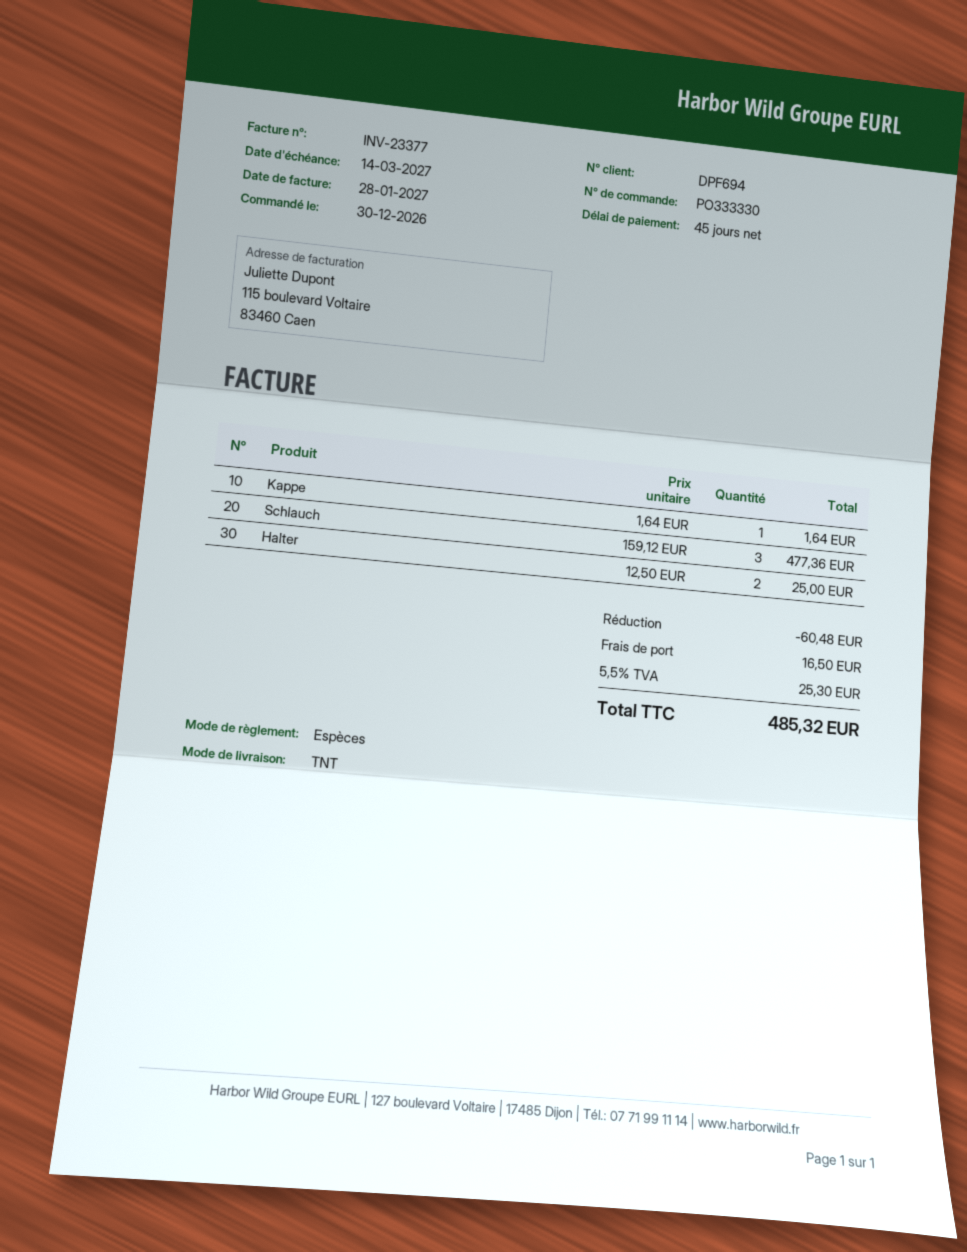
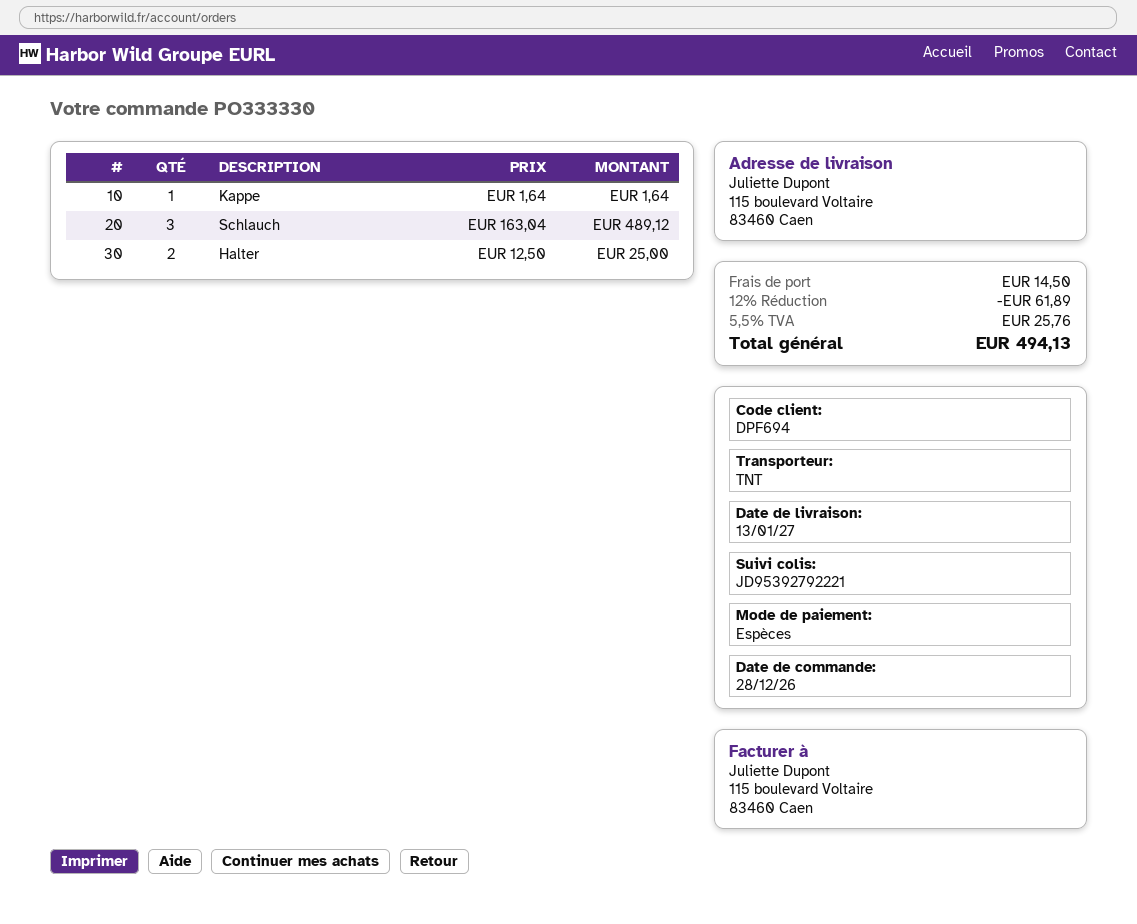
order date: 2026-12-30 -> 2026-12-28
Schlauch: 3 x 159.12 = 477.36 -> 3 x 163.04 = 489.12
discount: 60.48 -> 61.89
shipping: 16.50 -> 14.50
tax: 5.5% = 25.30 -> 5.5% = 25.76
total: 485.32 -> 494.13

